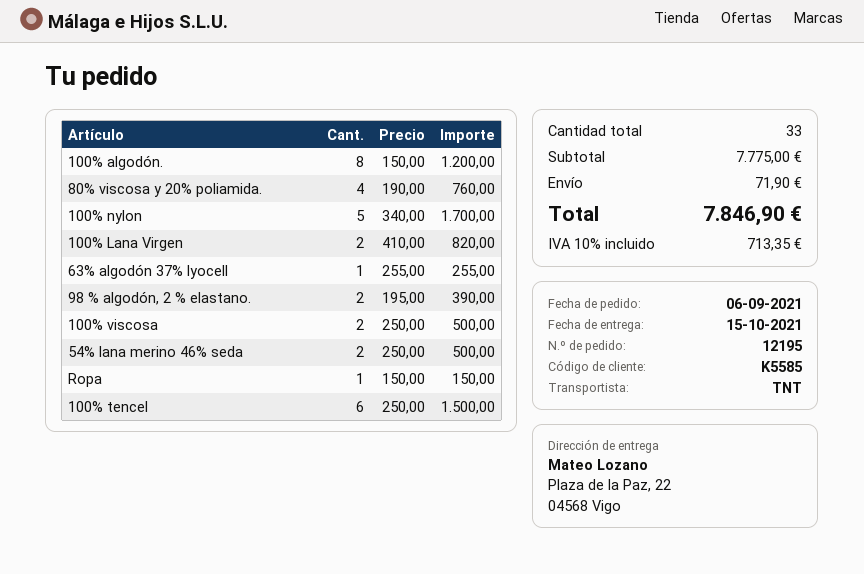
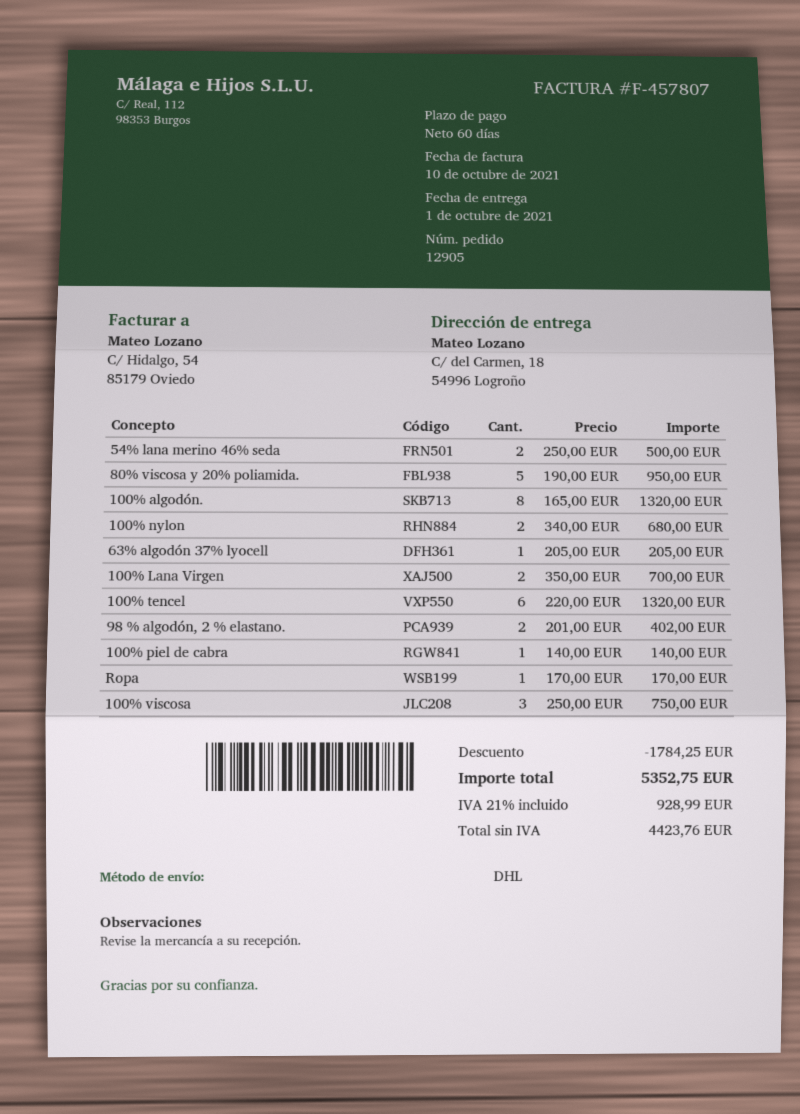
order number: 12195 -> 12905
delivery date: 2021-10-15 -> 2021-10-01
shipping method: TNT -> DHL
ship to: Plaza de la Paz, 22, 04568 Vigo -> C/ del Carmen, 18, 54996 Logroño
100% algodón.: 8 x 150.00 = 1200.00 -> 8 x 165.00 = 1320.00
80% viscosa y 20% poliamida.: 4 x 190.00 = 760.00 -> 5 x 190.00 = 950.00
100% nylon: 5 x 340.00 = 1700.00 -> 2 x 340.00 = 680.00
100% Lana Virgen: 2 x 410.00 = 820.00 -> 2 x 350.00 = 700.00
63% algodón 37% lyocell: 1 x 255.00 = 255.00 -> 1 x 205.00 = 205.00
98 % algodón, 2 % elastano.: 2 x 195.00 = 390.00 -> 2 x 201.00 = 402.00
100% viscosa: 2 x 250.00 = 500.00 -> 3 x 250.00 = 750.00
Ropa: 1 x 150.00 = 150.00 -> 1 x 170.00 = 170.00
100% tencel: 6 x 250.00 = 1500.00 -> 6 x 220.00 = 1320.00
100% piel de cabra: none -> 1 x 140.00 = 140.00
discount: none -> 1784.25
shipping: 71.90 -> none
tax: 10% = 713.35 -> 21% = 928.99
total: 7846.90 -> 5352.75

